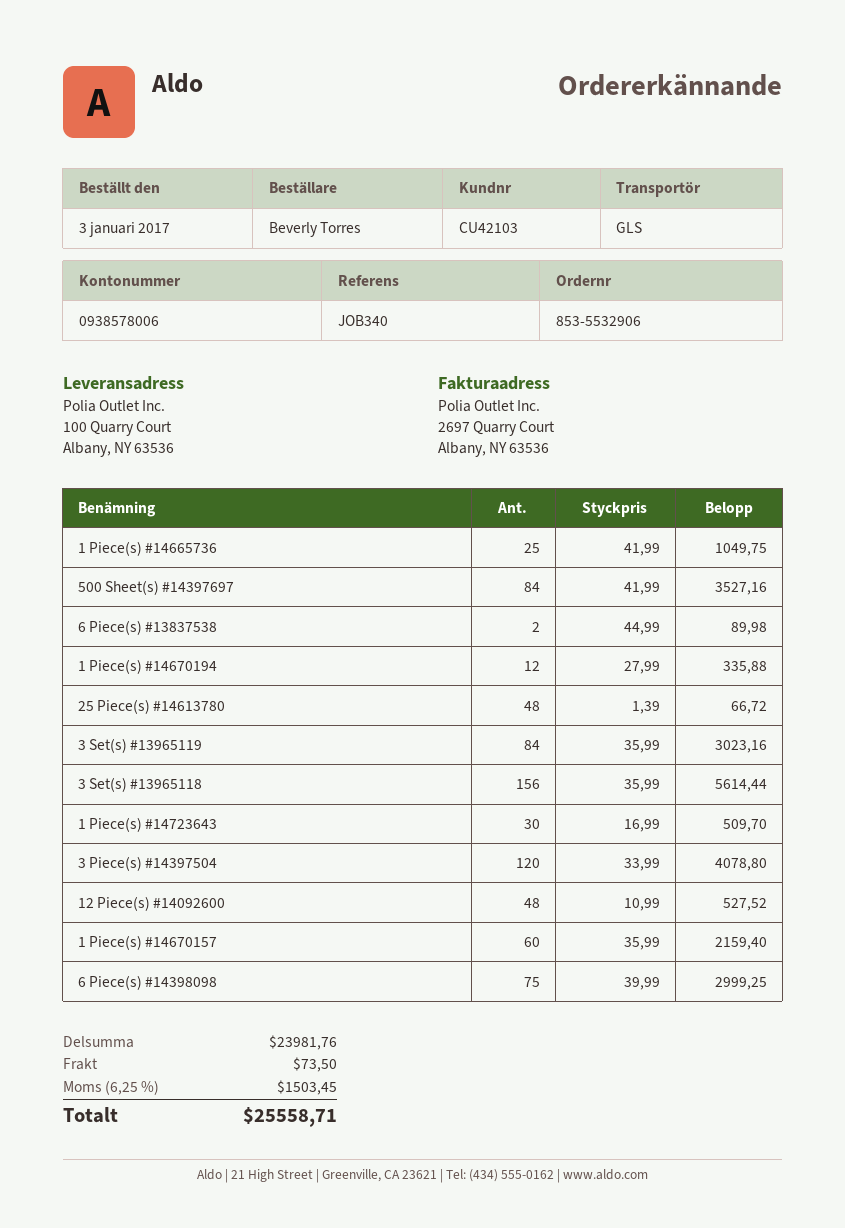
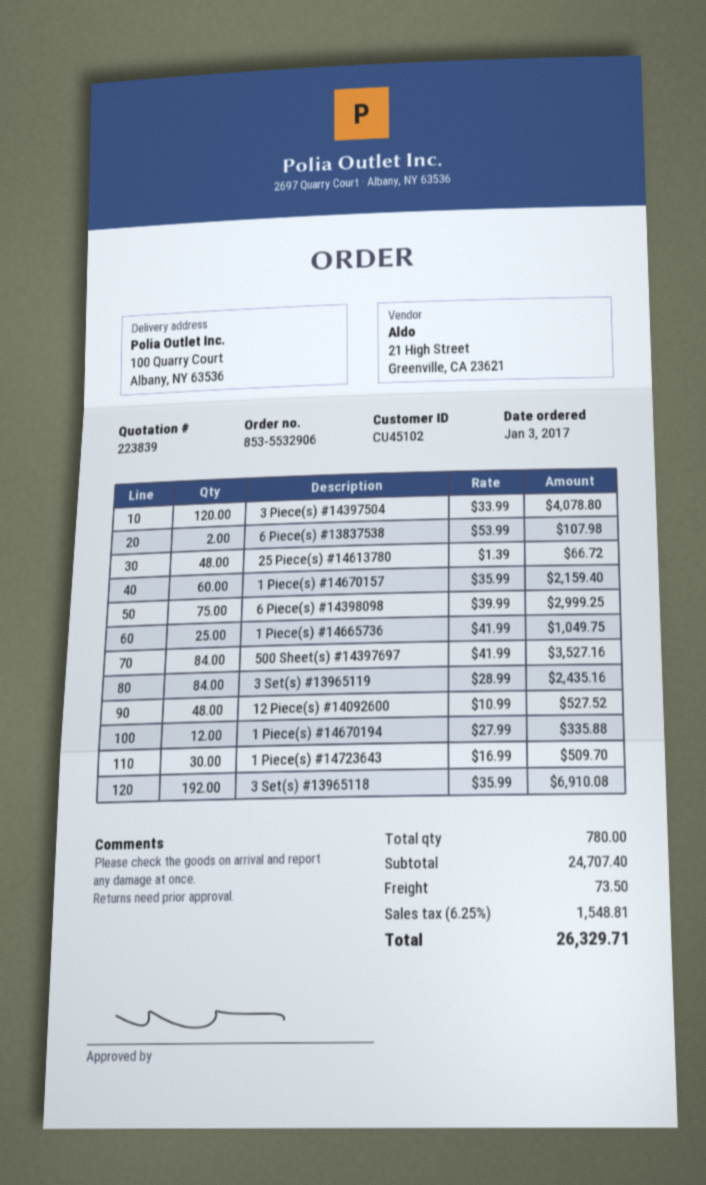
customer number: CU42103 -> CU45102
6 Piece(s) #13837538: 2 x 44.99 = 89.98 -> 2 x 53.99 = 107.98
3 Set(s) #13965119: 84 x 35.99 = 3023.16 -> 84 x 28.99 = 2435.16
3 Set(s) #13965118: 156 x 35.99 = 5614.44 -> 192 x 35.99 = 6910.08
subtotal: 23981.76 -> 24707.40
tax: 6.25% = 1503.45 -> 6.25% = 1548.81
total: 25558.71 -> 26329.71

